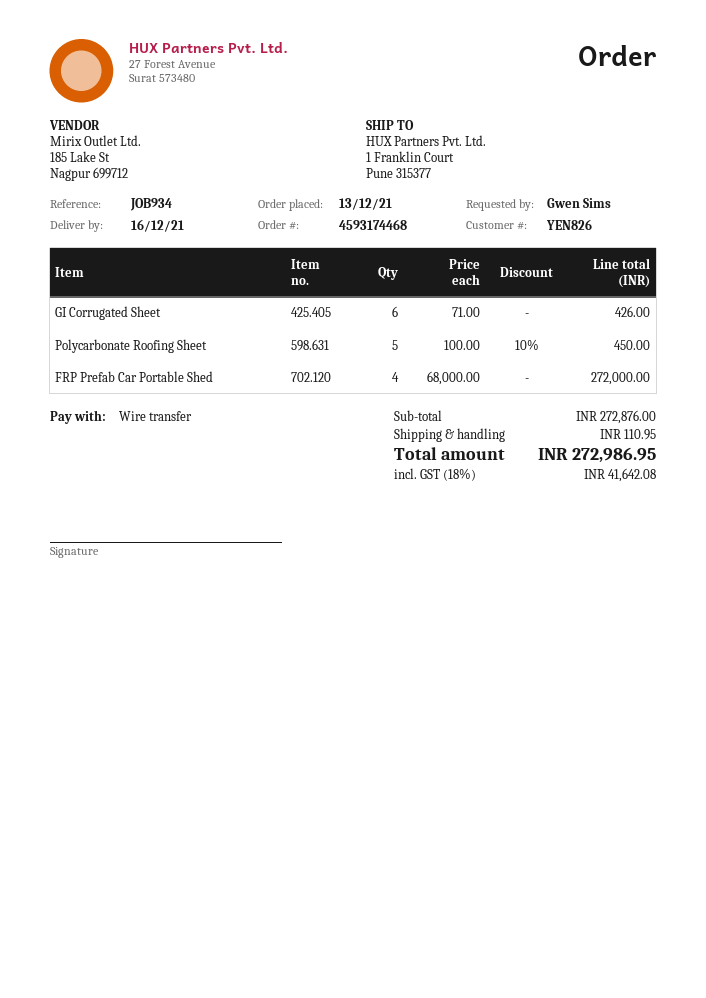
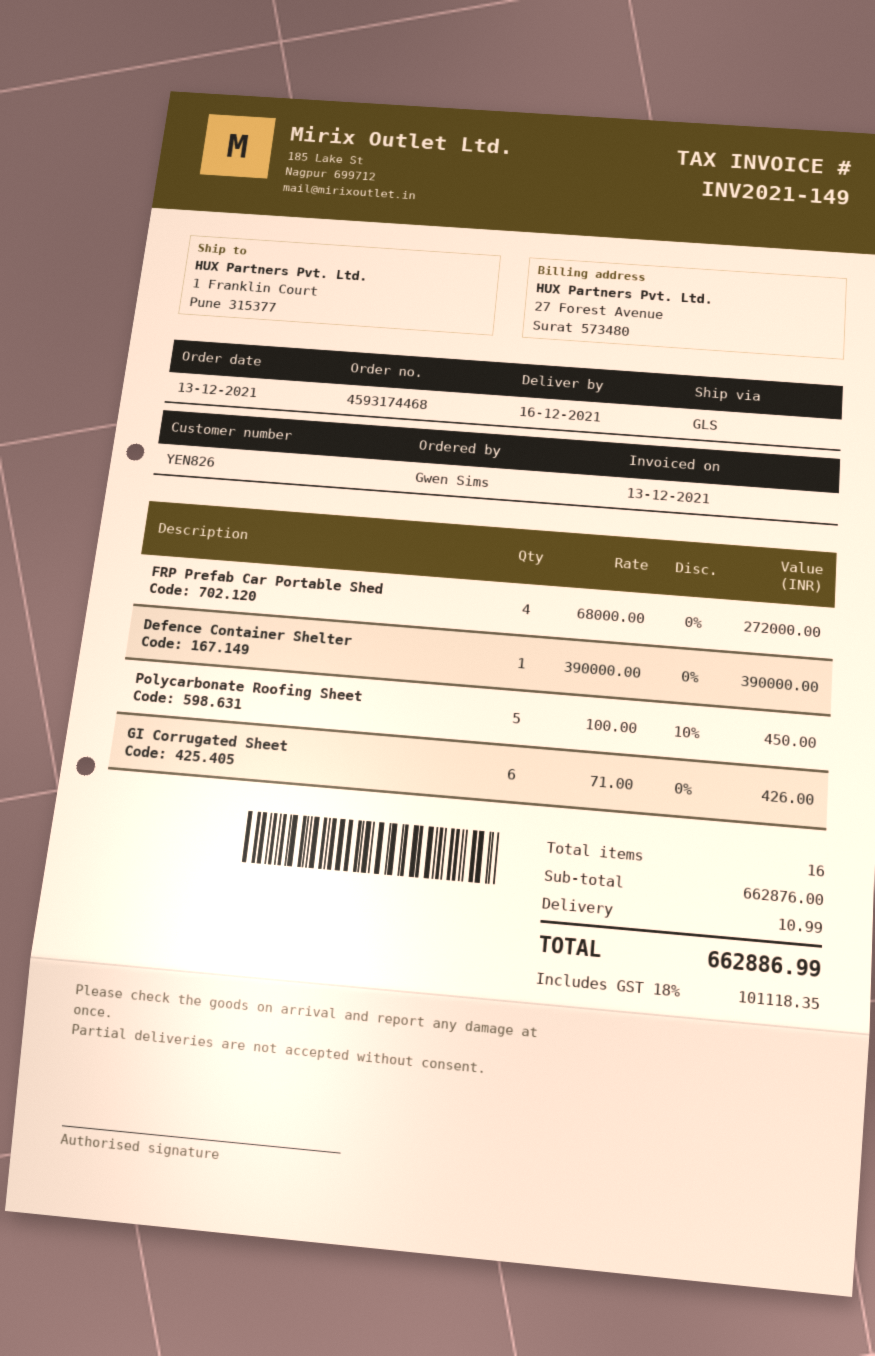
Defence Container Shelter: none -> 1 x 390000.00 = 390000.00
subtotal: 272876.00 -> 662876.00
shipping: 110.95 -> 10.99
tax: 18% = 41642.08 -> 18% = 101118.35
total: 272986.95 -> 662886.99

